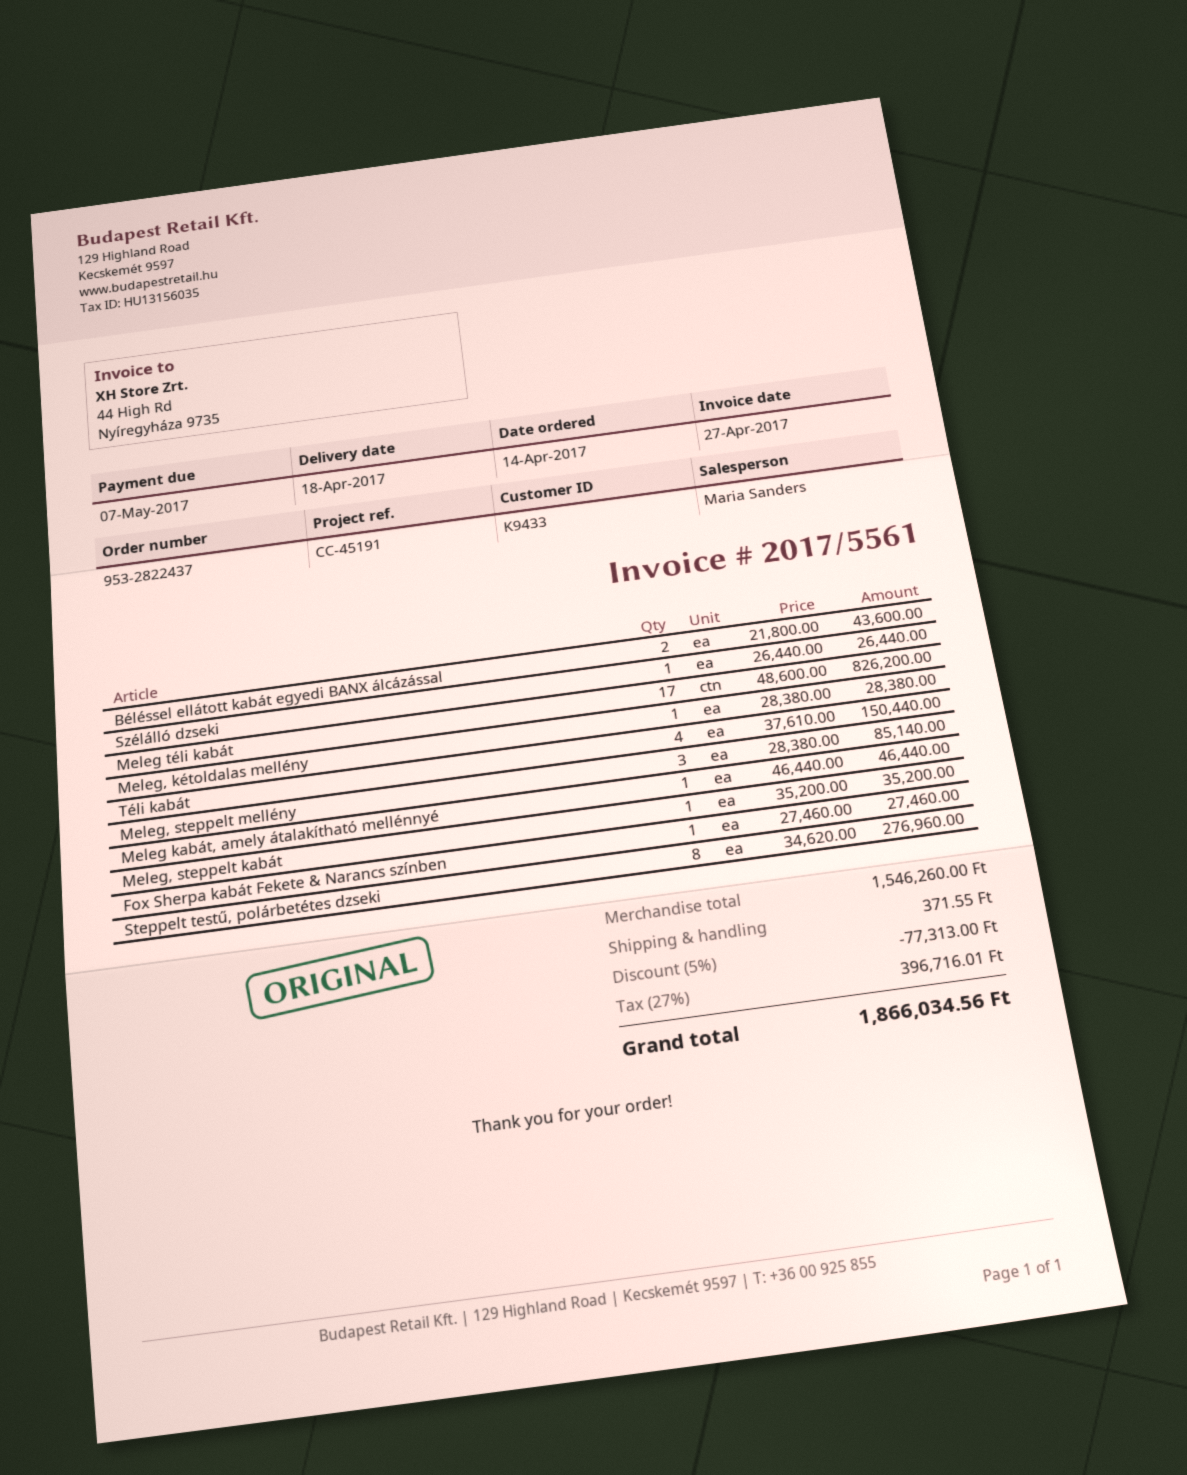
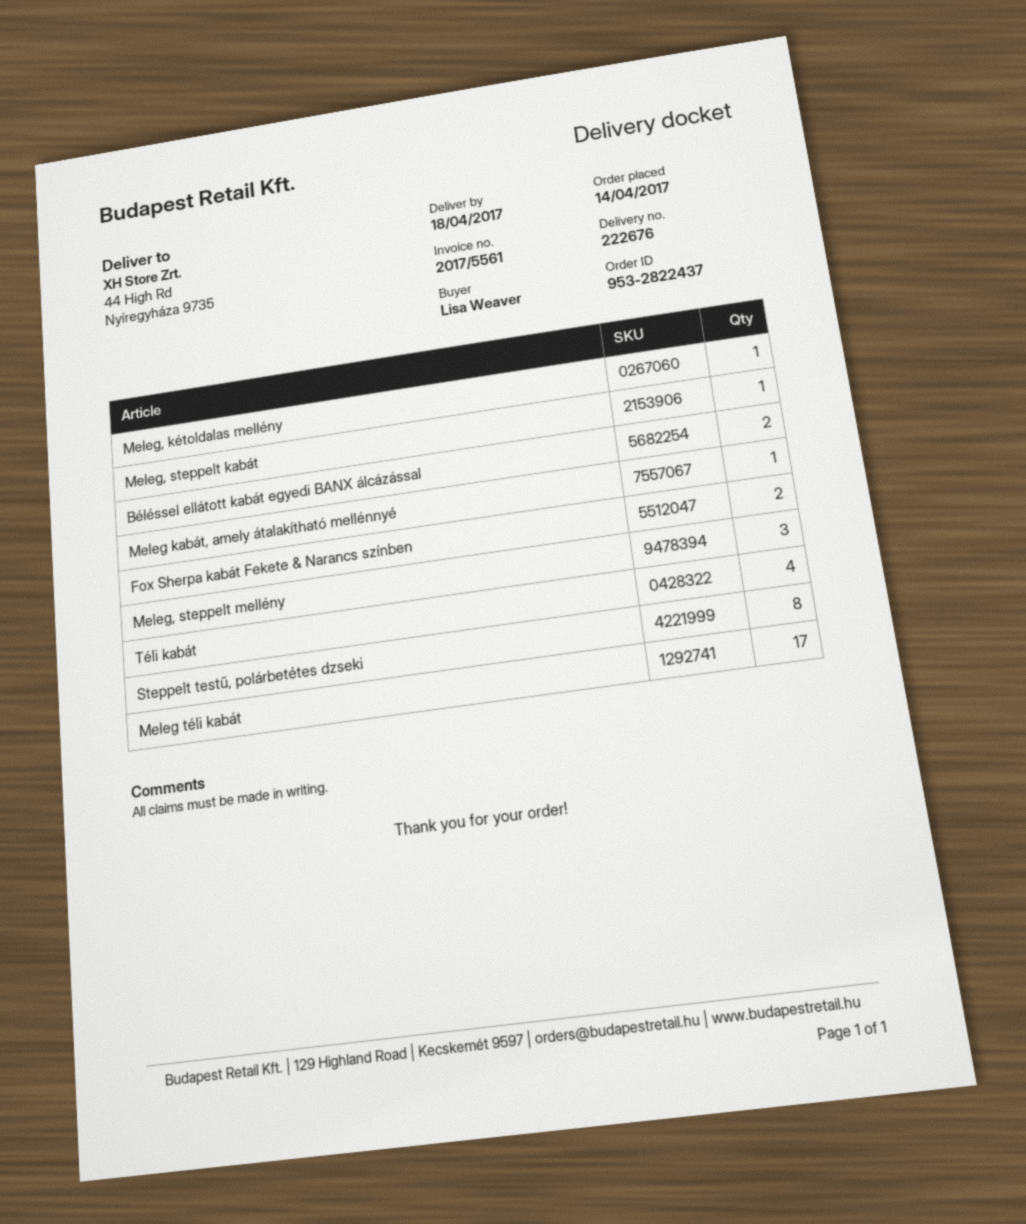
Szélálló dzseki: 1 -> none
Fox Sherpa kabát Fekete & Narancs színben: 1 -> 2

